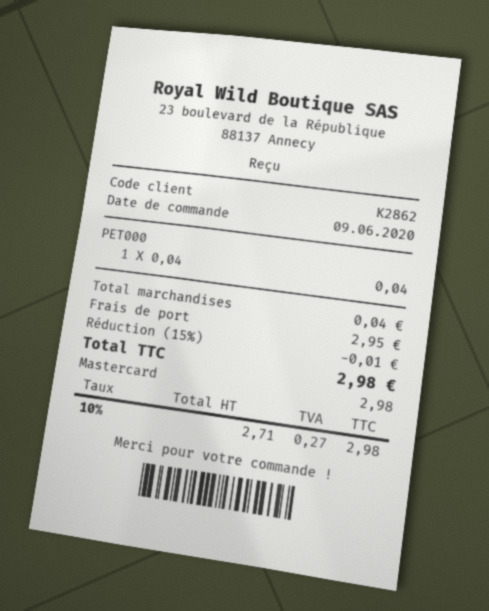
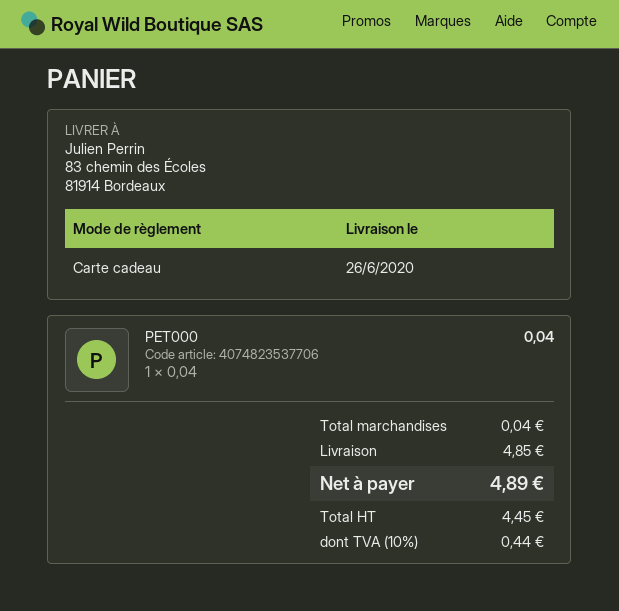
payment method: Mastercard -> gift card
discount: 15% = 0.01 -> none
shipping: 2.95 -> 4.85
net: 2.71 -> 4.45
tax: 10% = 0.27 -> 10% = 0.44
total: 2.98 -> 4.89

